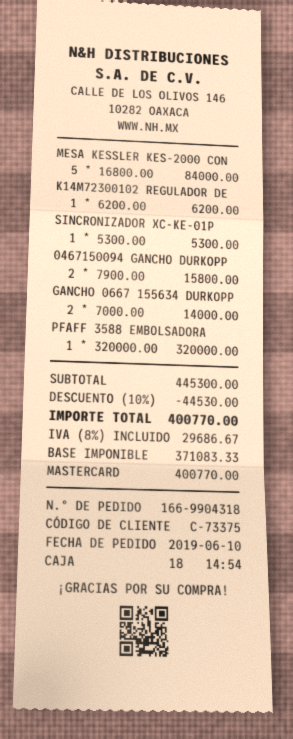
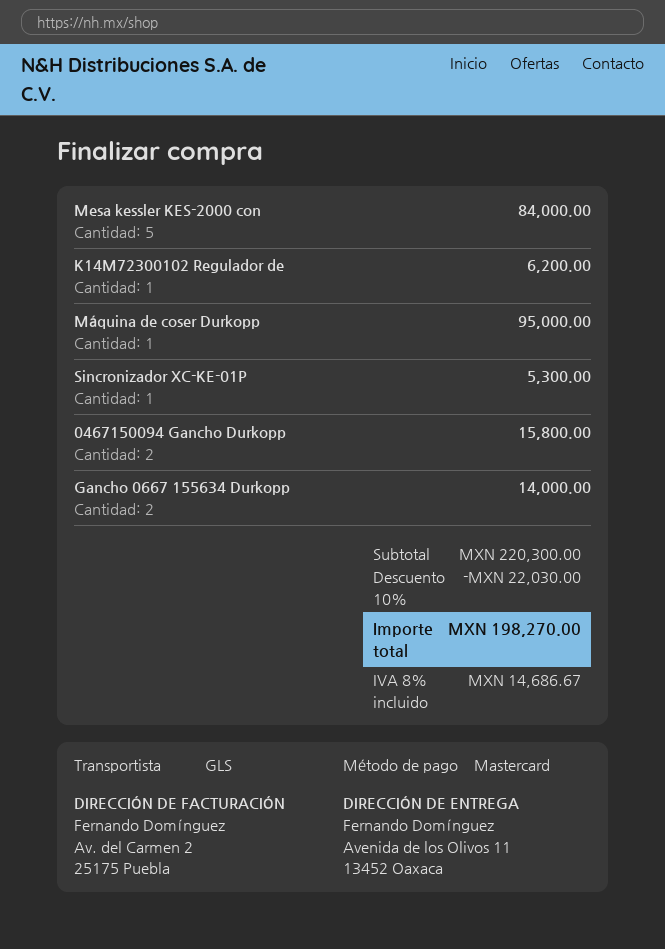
PFAFF 3588 EMBOLSADORA: 1 for 320000.00 -> none
Máquina de coser Durkopp: none -> 1 for 95000.00
subtotal: 445300.00 -> 220300.00
discount: 10% = 44530.00 -> 10% = 22030.00
tax: 8% = 29686.67 -> 8% = 14686.67
total: 400770.00 -> 198270.00

